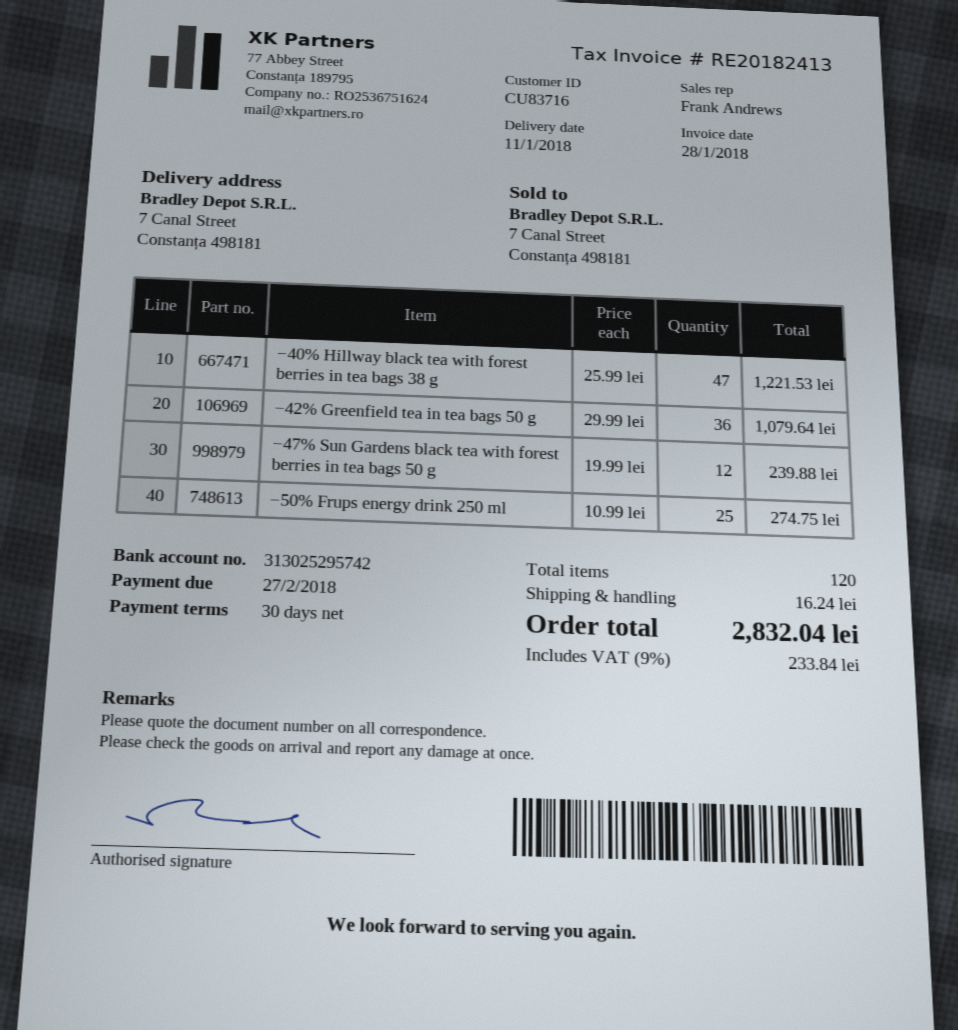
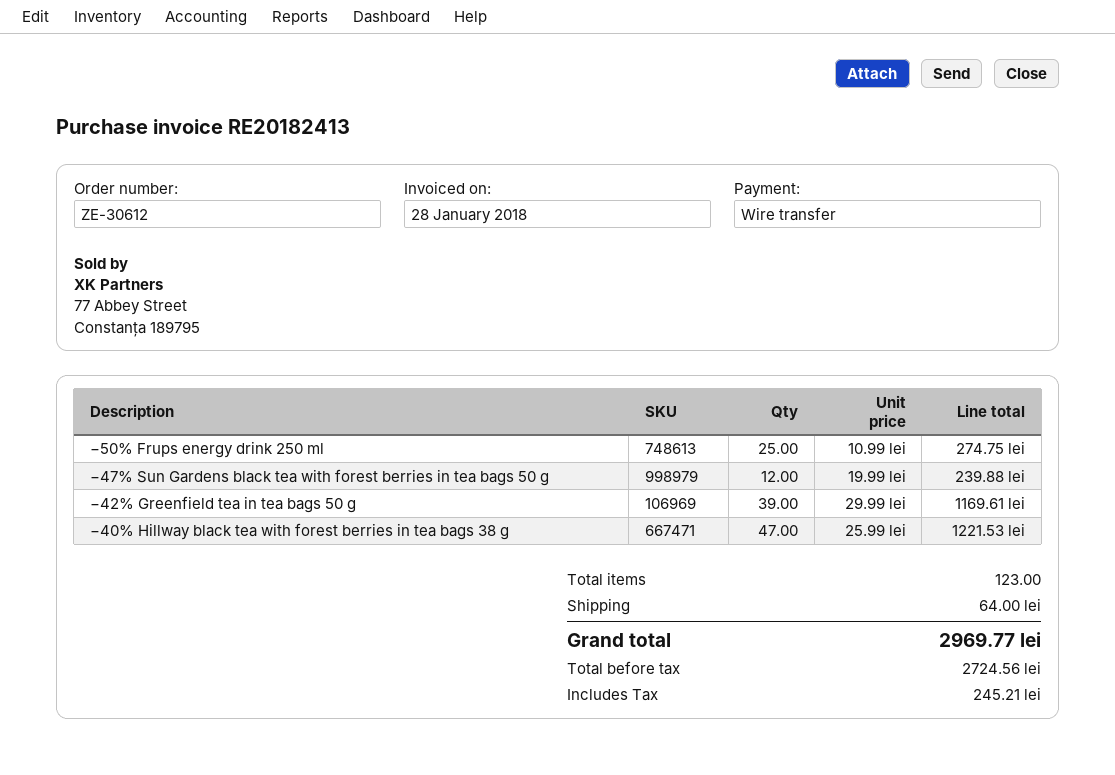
−42% Greenfield tea in tea bags 50 g: 36 x 29.99 = 1079.64 -> 39 x 29.99 = 1169.61
total quantity: 120 -> 123
shipping: 16.24 -> 64.00
tax: 233.84 -> 245.21
total: 2832.04 -> 2969.77

